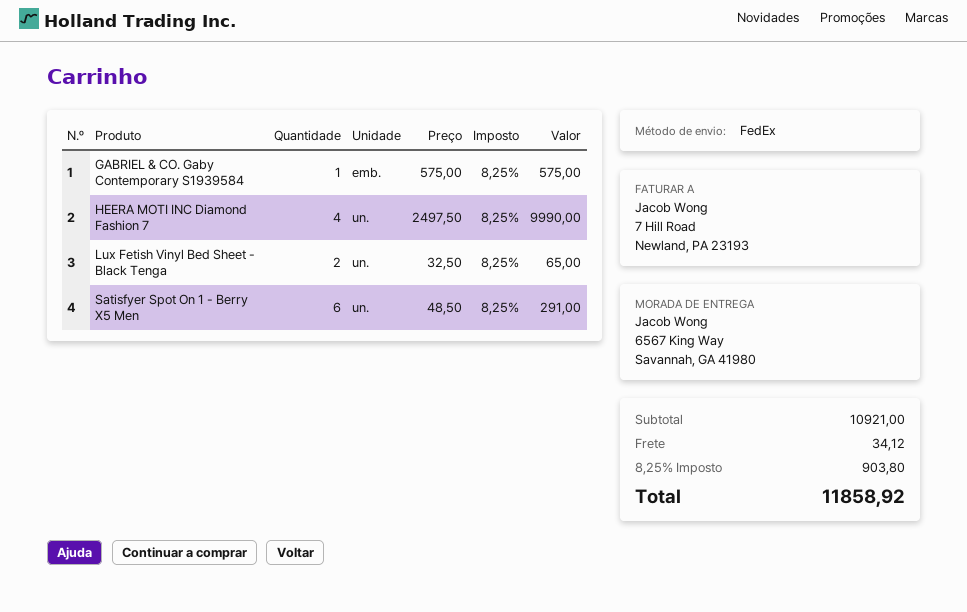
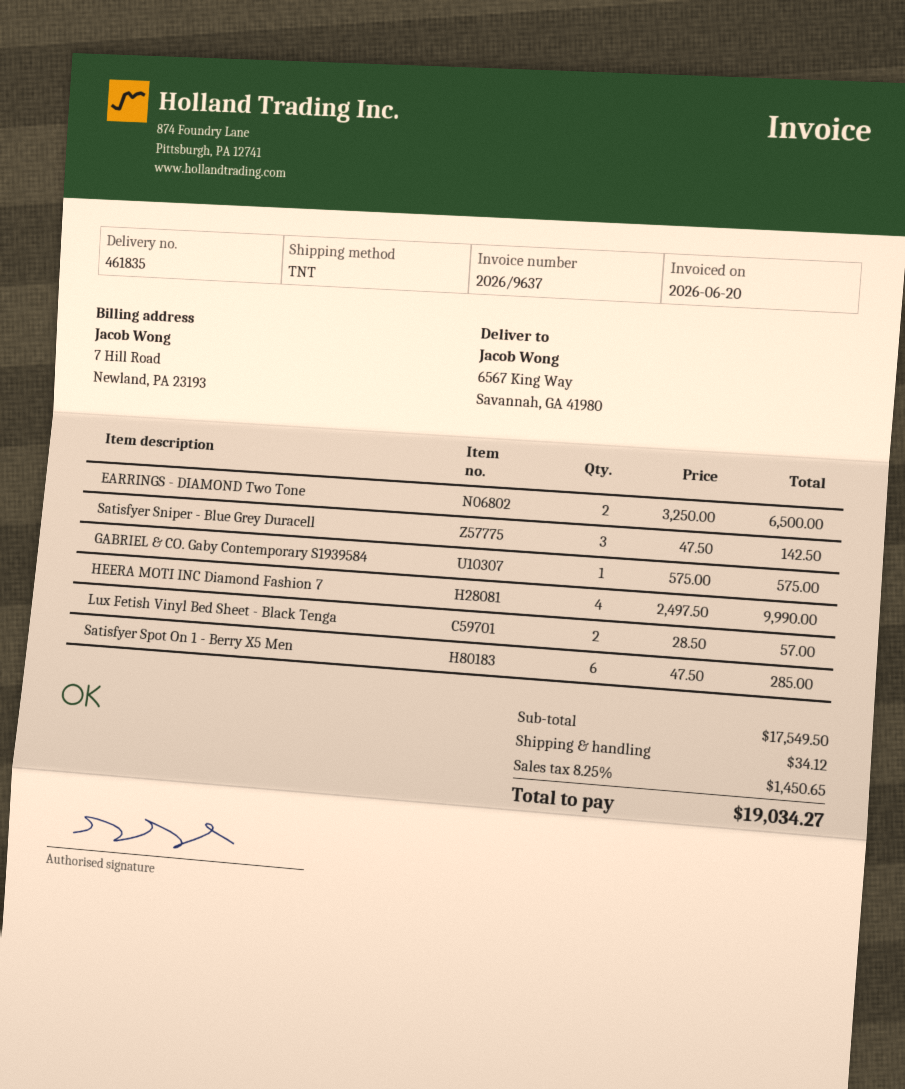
shipping method: FedEx -> TNT
Lux Fetish Vinyl Bed Sheet - Black Tenga: 2 x 32.50 = 65.00 -> 2 x 28.50 = 57.00
Satisfyer Spot On 1 - Berry X5 Men: 6 x 48.50 = 291.00 -> 6 x 47.50 = 285.00
EARRINGS - DIAMOND Two Tone: none -> 2 x 3250.00 = 6500.00
Satisfyer Sniper - Blue Grey Duracell: none -> 3 x 47.50 = 142.50
subtotal: 10921.00 -> 17549.50
tax: 8.25% = 903.80 -> 8.25% = 1450.65
total: 11858.92 -> 19034.27

